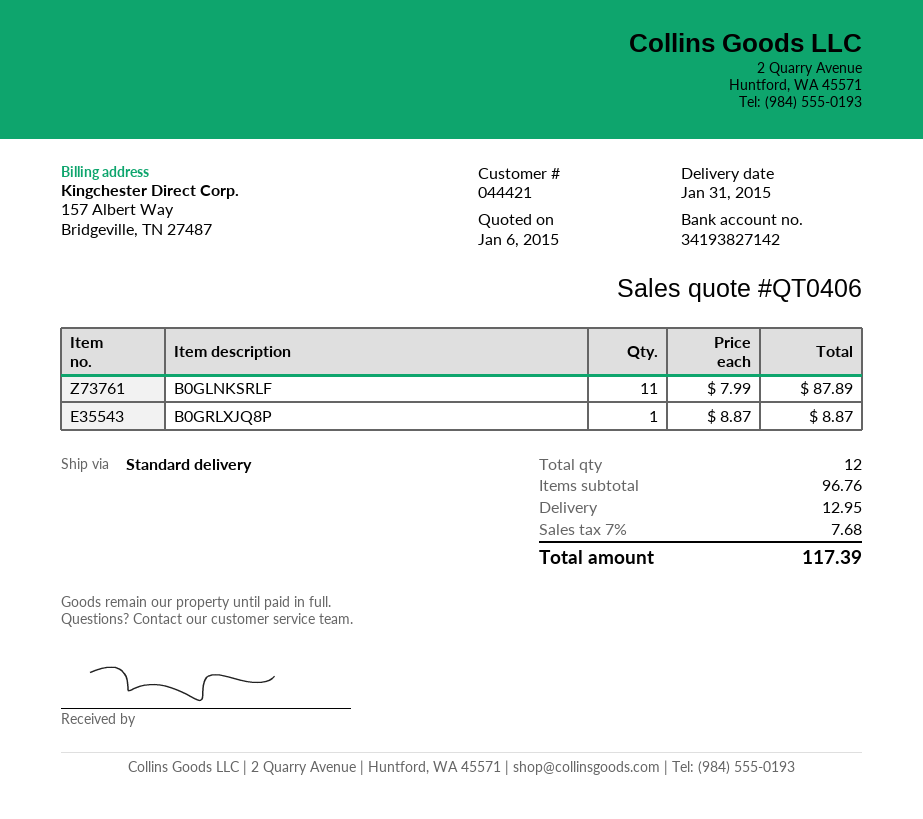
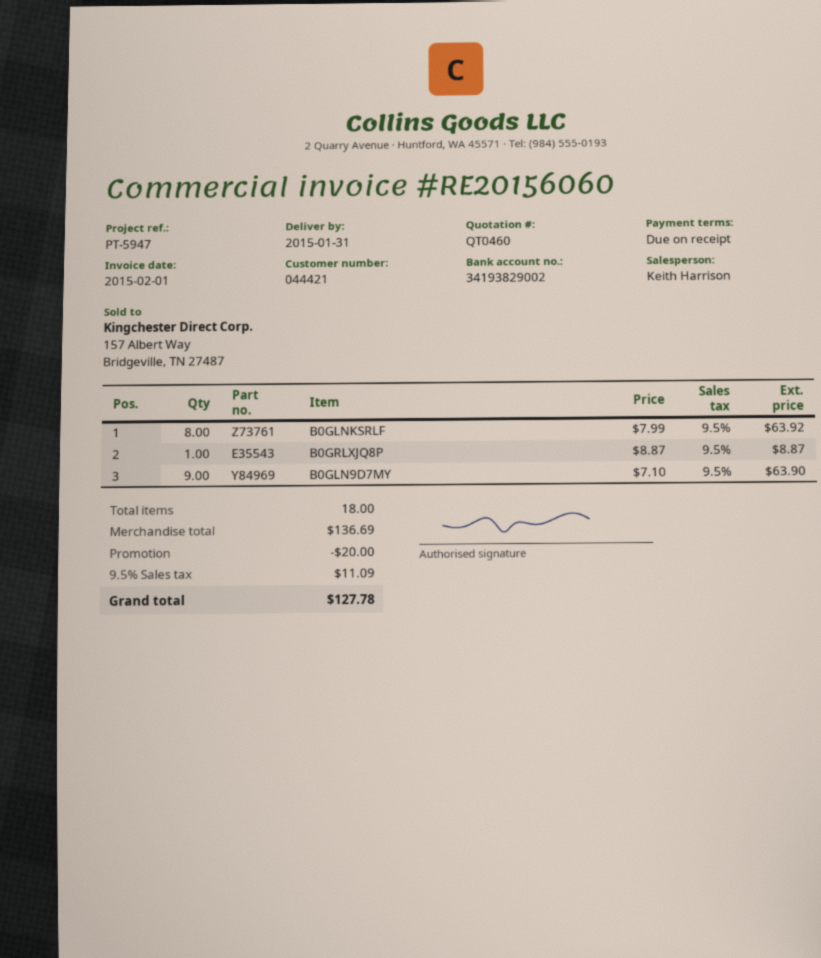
quote number: QT0406 -> QT0460
bank account: 34193827142 -> 34193829002
B0GLNKSRLF: 11 x 7.99 = 87.89 -> 8 x 7.99 = 63.92
B0GLN9D7MY: none -> 9 x 7.10 = 63.90
total quantity: 12 -> 18
subtotal: 96.76 -> 136.69
discount: none -> 20.00
shipping: 12.95 -> none
tax: 7% = 7.68 -> 9.5% = 11.09
total: 117.39 -> 127.78

